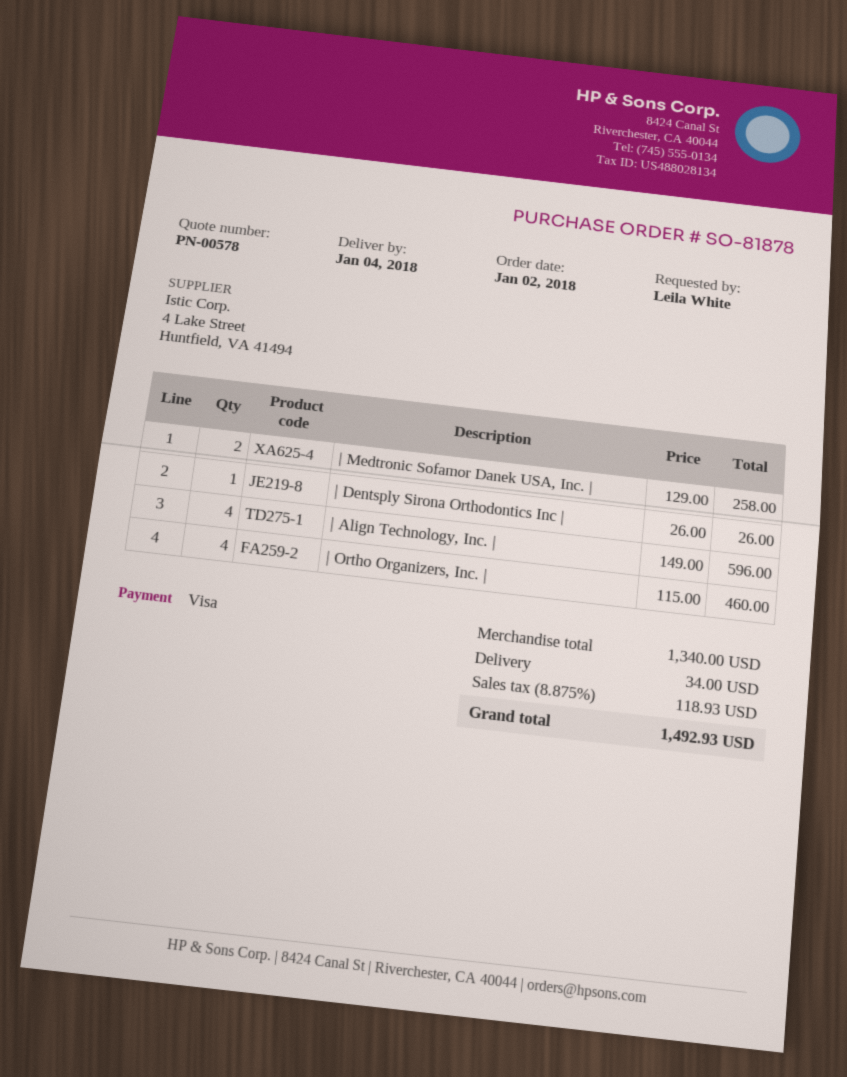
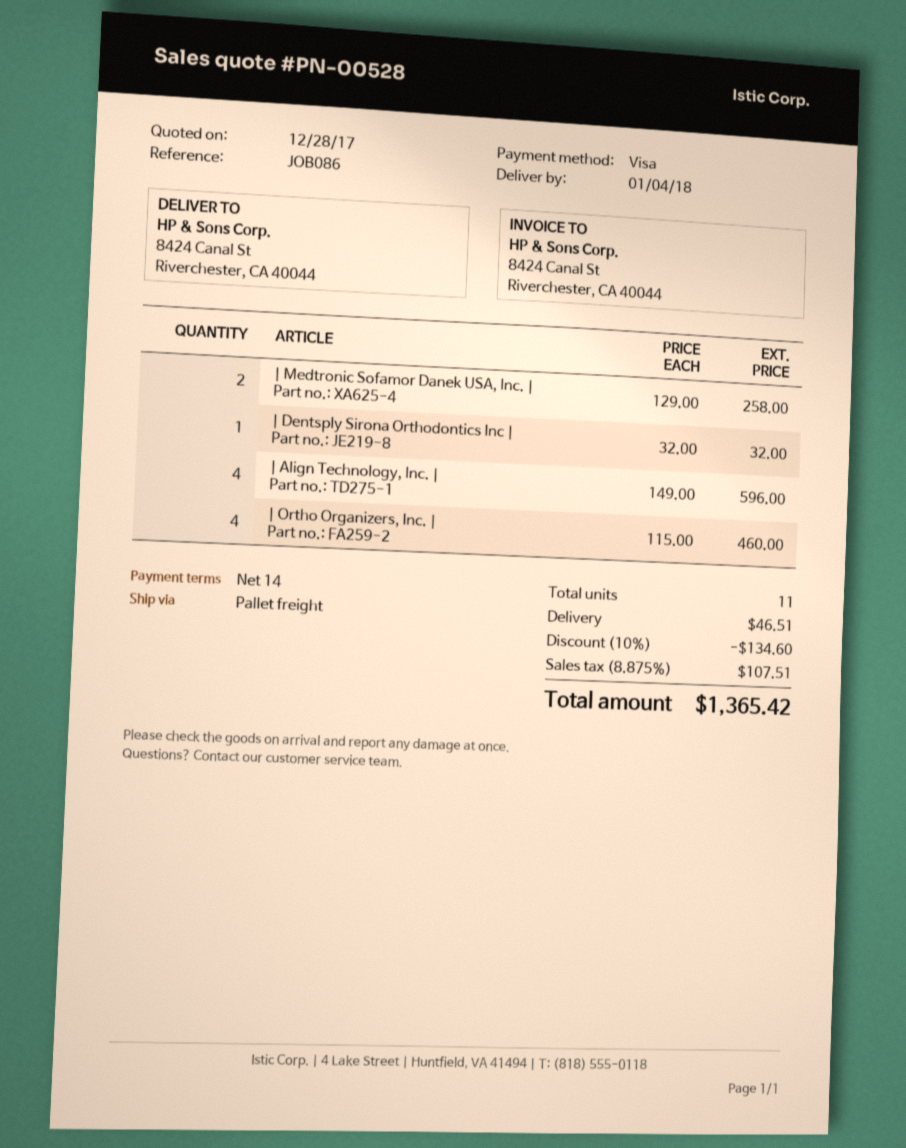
quote number: PN-00578 -> PN-00528
| Dentsply Sirona Orthodontics Inc |: 1 x 26.00 = 26.00 -> 1 x 32.00 = 32.00
discount: none -> 10% = 134.60
shipping: 34.00 -> 46.51
tax: 8.875% = 118.93 -> 8.875% = 107.51
total: 1492.93 -> 1365.42

